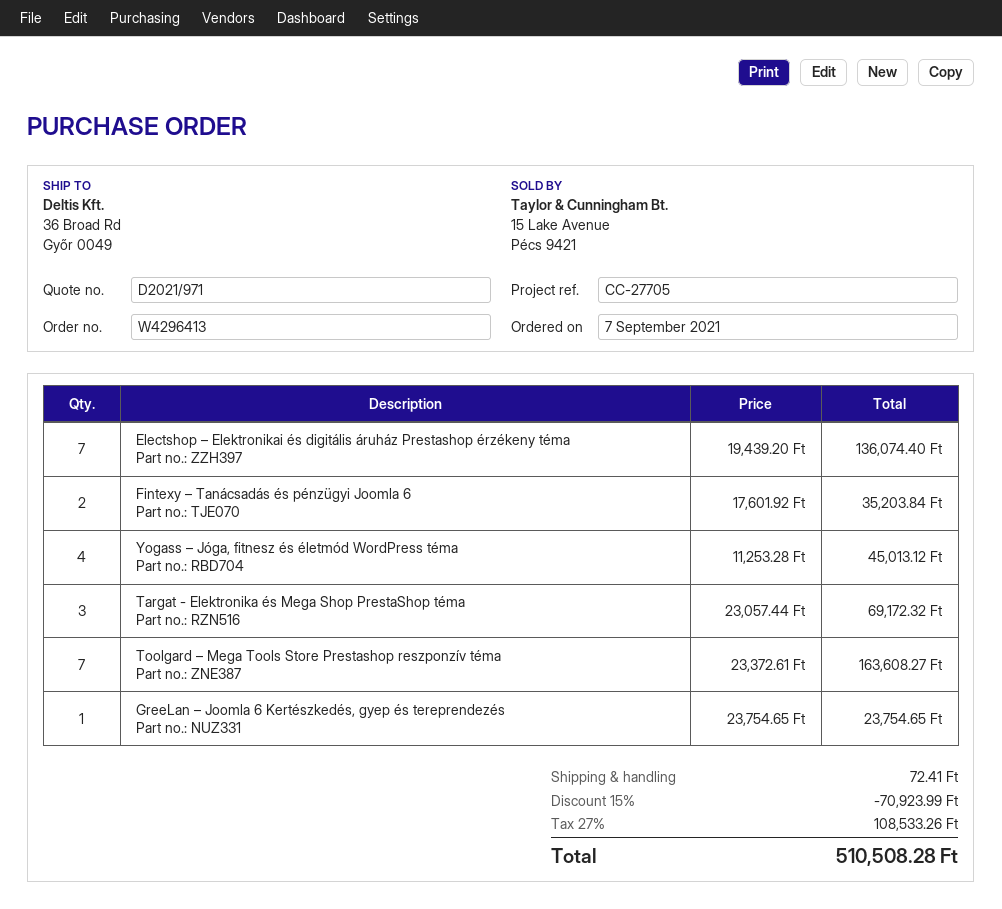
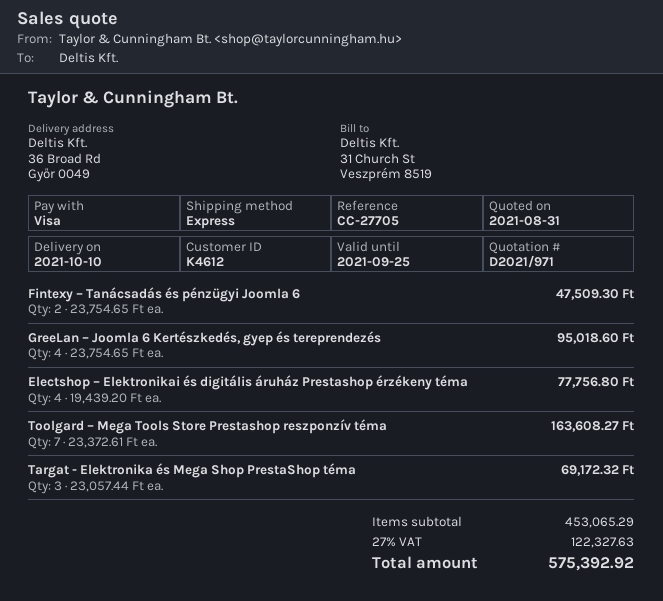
Electshop – Elektronikai és digitális áruház Prestashop érzékeny téma: 7 x 19439.20 = 136074.40 -> 4 x 19439.20 = 77756.80
Fintexy – Tanácsadás és pénzügyi Joomla 6: 2 x 17601.92 = 35203.84 -> 2 x 23754.65 = 47509.30
Yogass – Jóga, fitnesz és életmód WordPress téma: 4 x 11253.28 = 45013.12 -> none
GreeLan – Joomla 6 Kertészkedés, gyep és tereprendezés: 1 x 23754.65 = 23754.65 -> 4 x 23754.65 = 95018.60
discount: 15% = 70923.99 -> none
shipping: 72.41 -> none
tax: 27% = 108533.26 -> 27% = 122327.63
total: 510508.28 -> 575392.92

